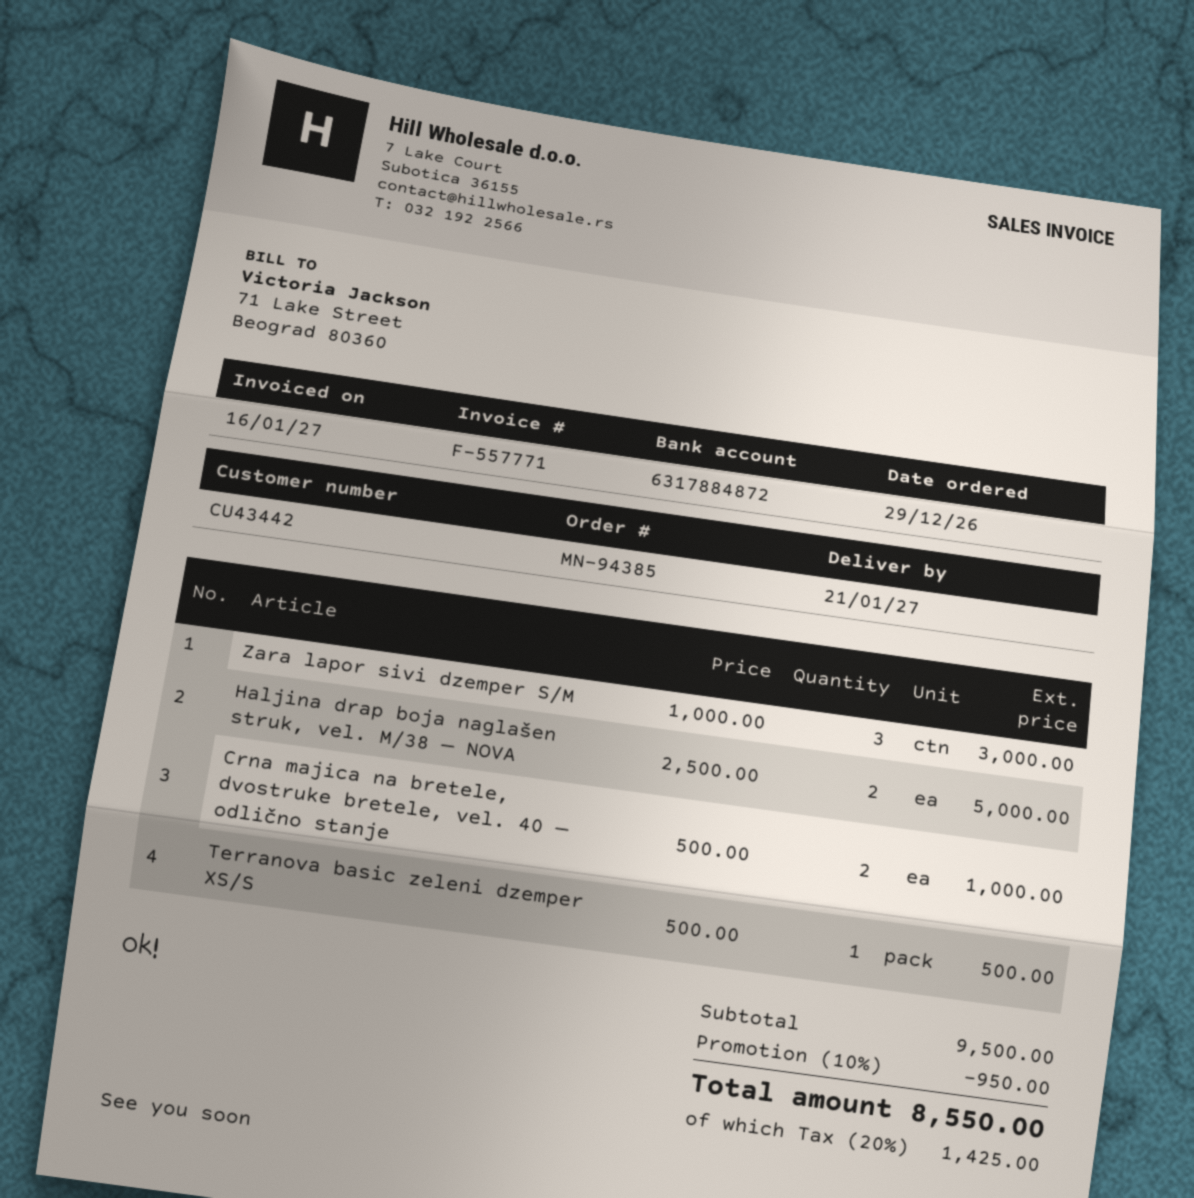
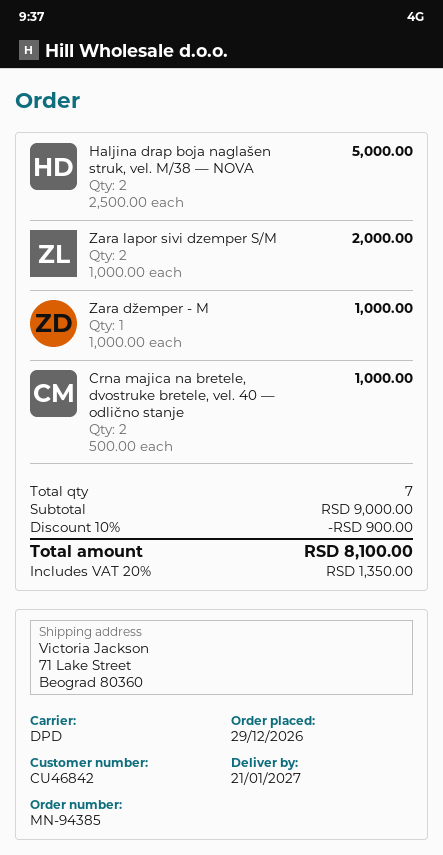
customer number: CU43442 -> CU46842
Zara lapor sivi dzemper S/M: 3 x 1000.00 = 3000.00 -> 2 x 1000.00 = 2000.00
Terranova basic zeleni dzemper XS/S: 1 x 500.00 = 500.00 -> none
Zara džemper - M: none -> 1 x 1000.00 = 1000.00
subtotal: 9500.00 -> 9000.00
discount: 10% = 950.00 -> 10% = 900.00
tax: 20% = 1425.00 -> 20% = 1350.00
total: 8550.00 -> 8100.00

